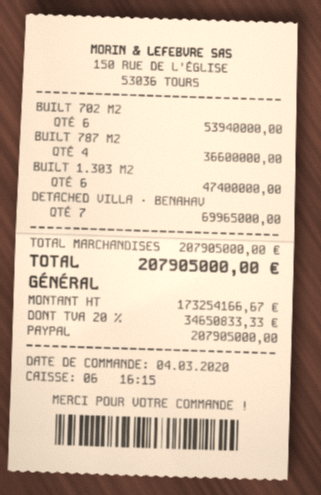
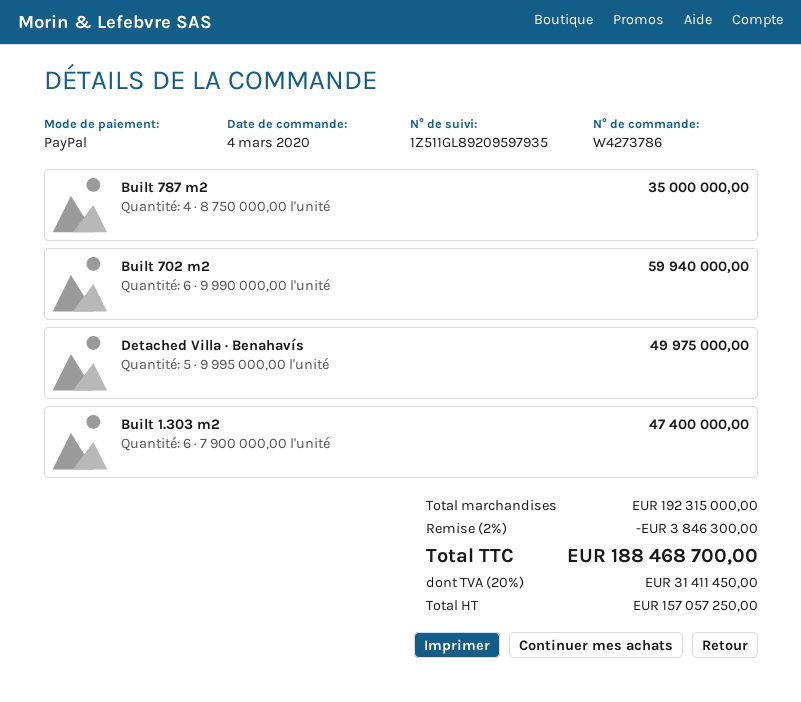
BUILT 702 M2: 6 for 53940000.00 -> 6 for 59940000.00
BUILT 787 M2: 4 for 36600000.00 -> 4 for 35000000.00
DETACHED VILLA · BENAHAV: 7 for 69965000.00 -> 5 for 49975000.00
subtotal: 207905000.00 -> 192315000.00
discount: none -> 2% = 3846300.00
net: 173254166.67 -> 157057250.00
tax: 20% = 34650833.33 -> 20% = 31411450.00
total: 207905000.00 -> 188468700.00

